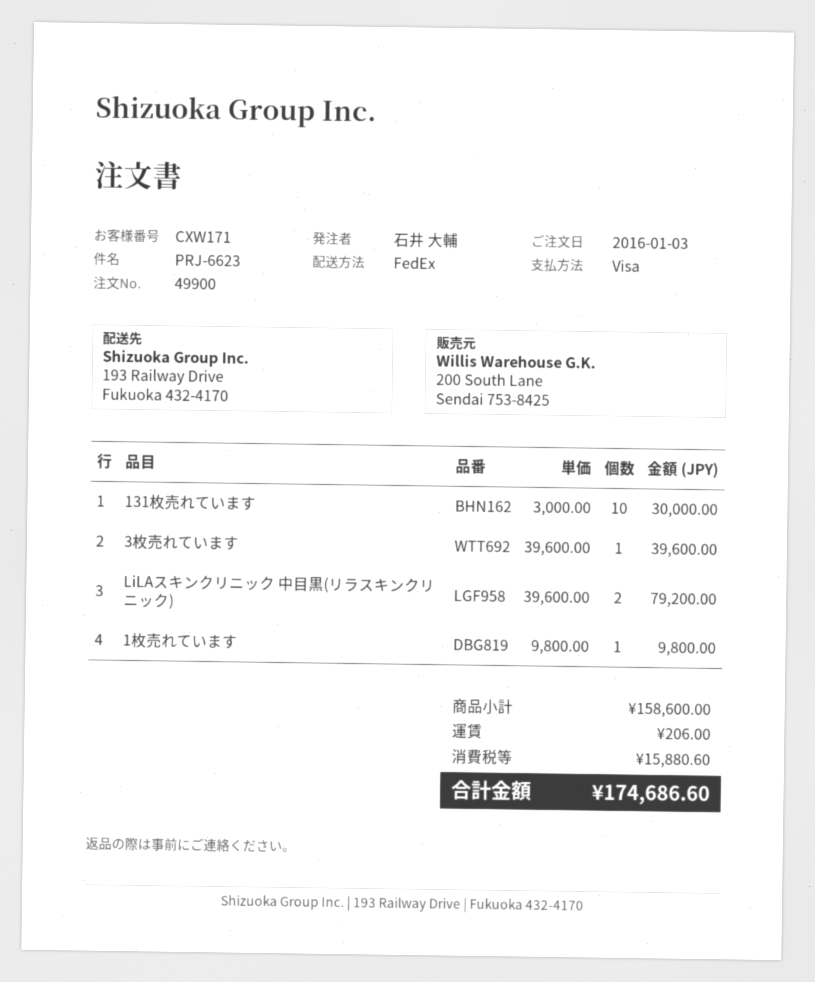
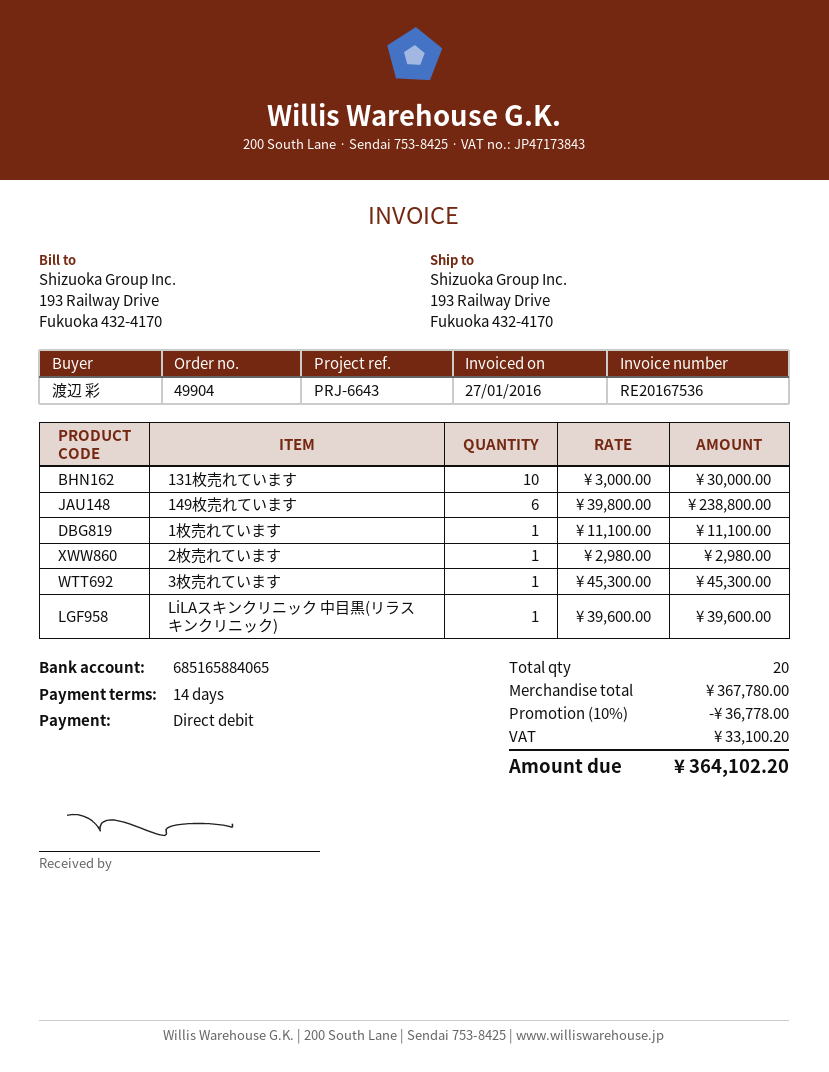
order number: 49900 -> 49904
reference: PRJ-6623 -> PRJ-6643
ordered by: 石井 大輔 -> 渡辺 彩
payment method: Visa -> direct debit
3枚売れています: 1 x 39600.00 = 39600.00 -> 1 x 45300.00 = 45300.00
LiLAスキンクリニック 中目黒(リラスキンクリニック): 2 x 39600.00 = 79200.00 -> 1 x 39600.00 = 39600.00
1枚売れています: 1 x 9800.00 = 9800.00 -> 1 x 11100.00 = 11100.00
149枚売れています: none -> 6 x 39800.00 = 238800.00
2枚売れています: none -> 1 x 2980.00 = 2980.00
subtotal: 158600.00 -> 367780.00
discount: none -> 10% = 36778.00
shipping: 206.00 -> none
tax: 15880.60 -> 33100.20
total: 174686.60 -> 364102.20

